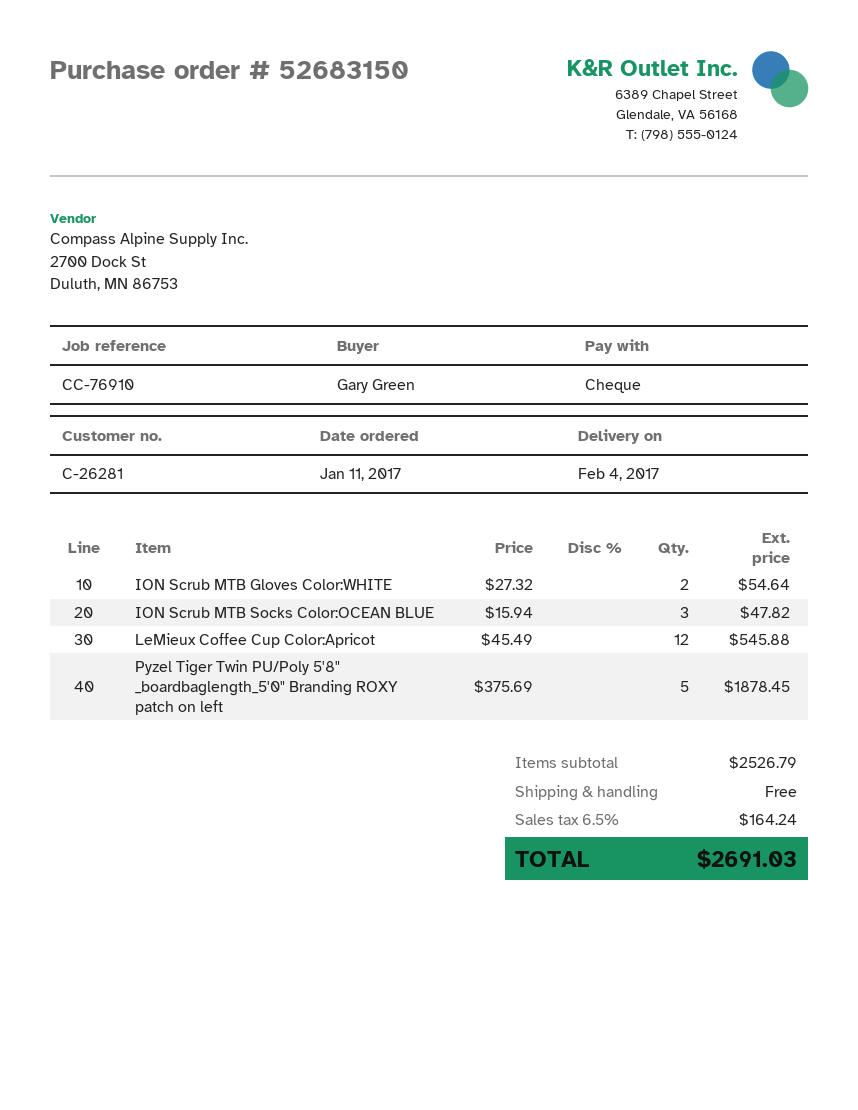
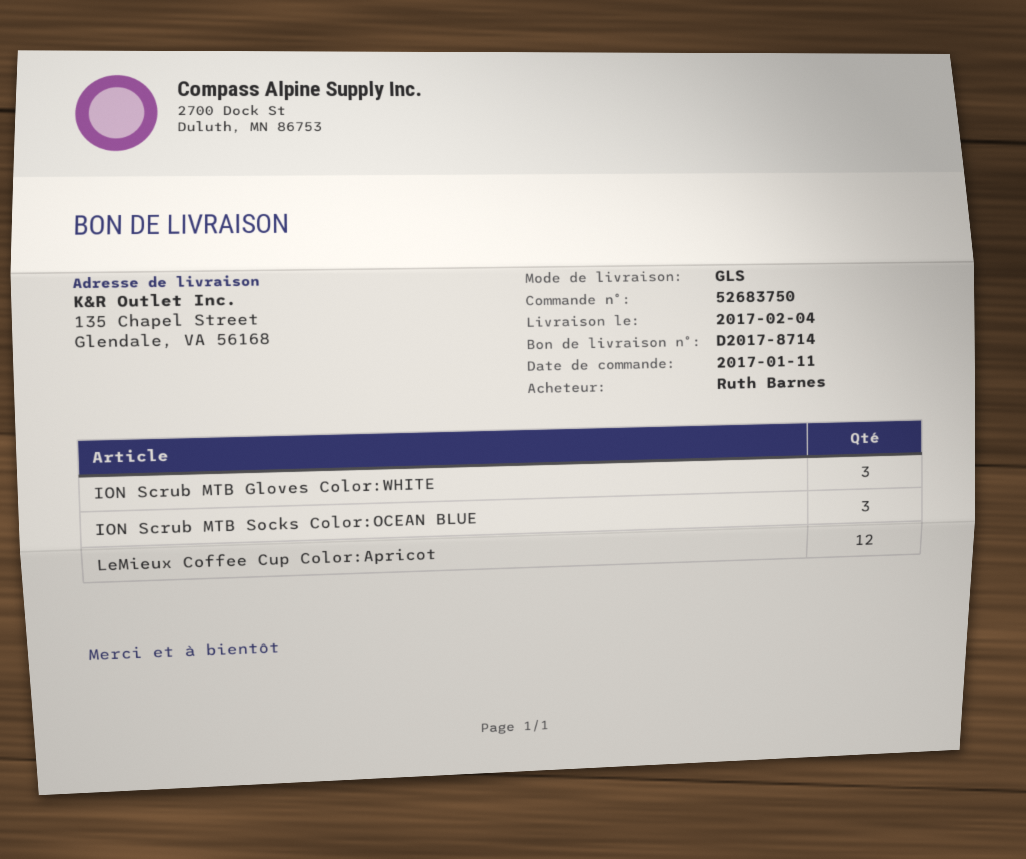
order number: 52683150 -> 52683750
ordered by: Gary Green -> Ruth Barnes
ION Scrub MTB Gloves Color:WHITE: 2 -> 3
Pyzel Tiger Twin PU/Poly 5'8" _boardbaglength_5'0" Branding ROXY patch on left: 5 -> none

